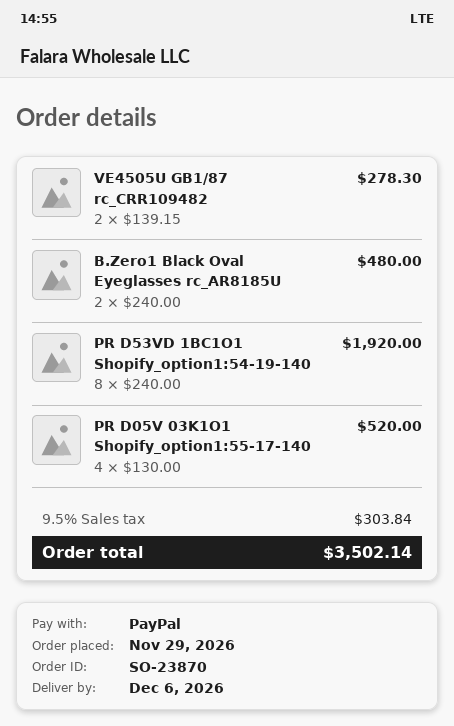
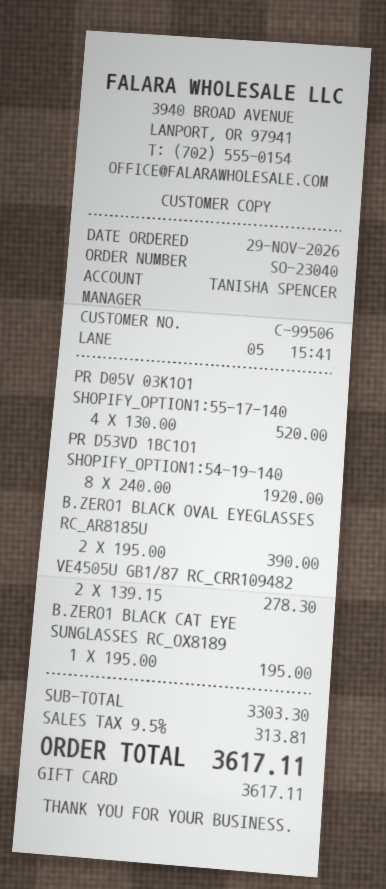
order number: SO-23870 -> SO-23040
payment method: PayPal -> gift card
B.Zero1 Black Oval Eyeglasses rc_AR8185U: 2 x 240.00 = 480.00 -> 2 x 195.00 = 390.00
B.ZERO1 BLACK CAT EYE SUNGLASSES RC_OX8189: none -> 1 x 195.00 = 195.00
tax: 9.5% = 303.84 -> 9.5% = 313.81
total: 3502.14 -> 3617.11

